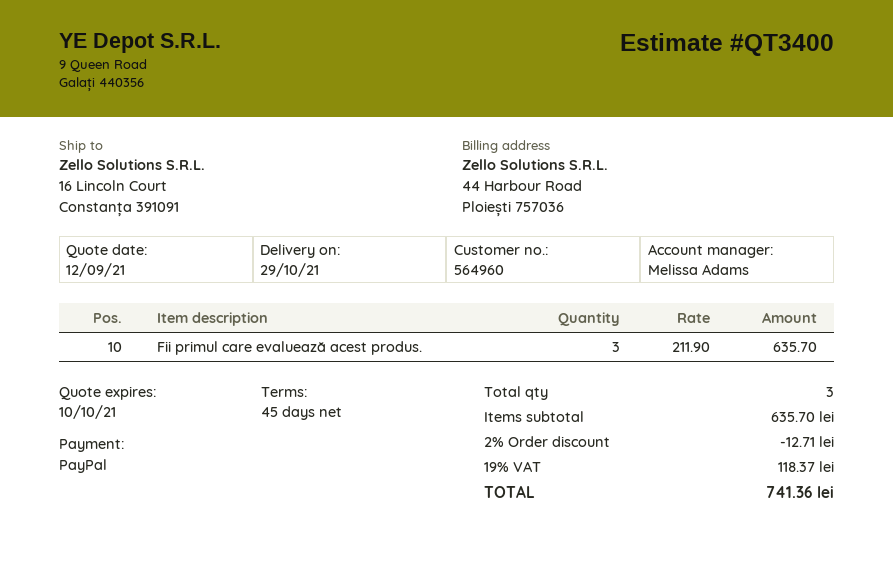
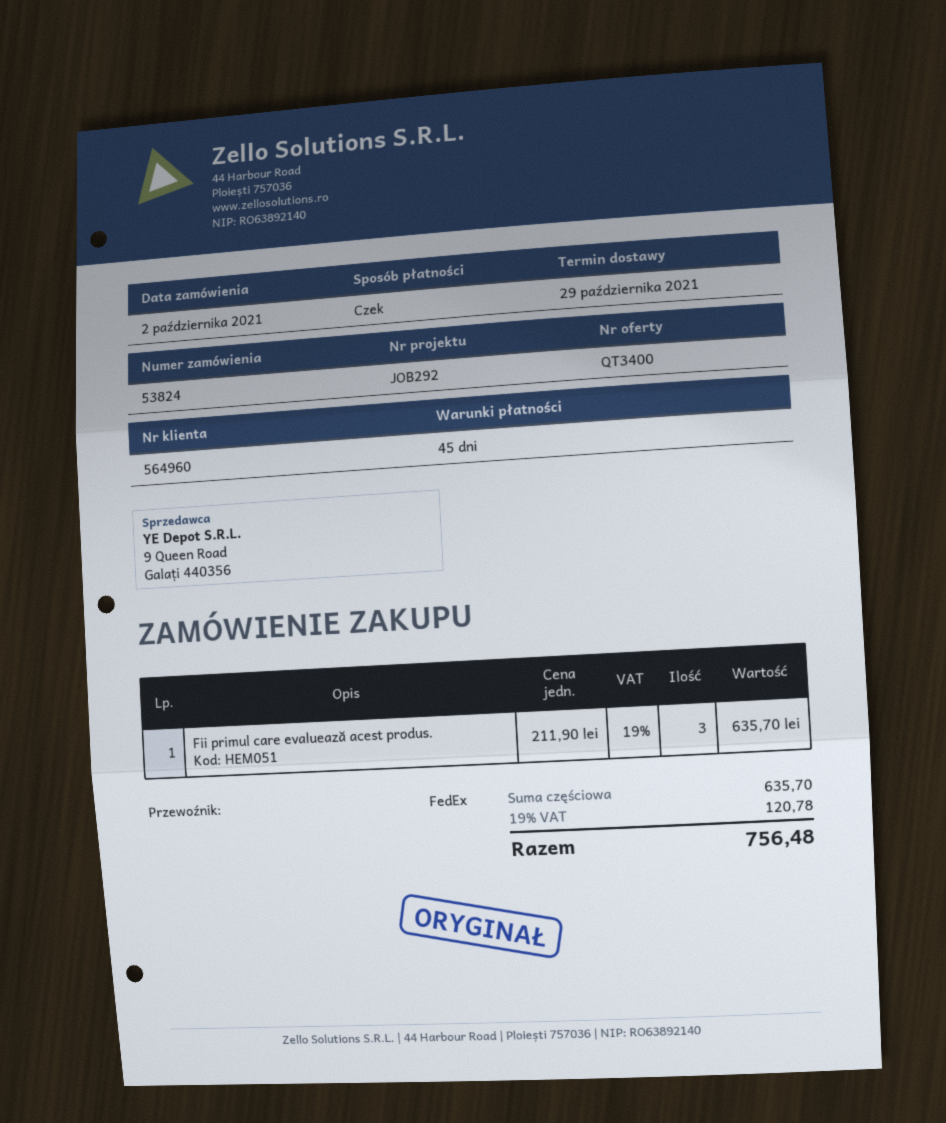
payment method: PayPal -> cheque
discount: 2% = 12.71 -> none
tax: 19% = 118.37 -> 19% = 120.78
total: 741.36 -> 756.48

